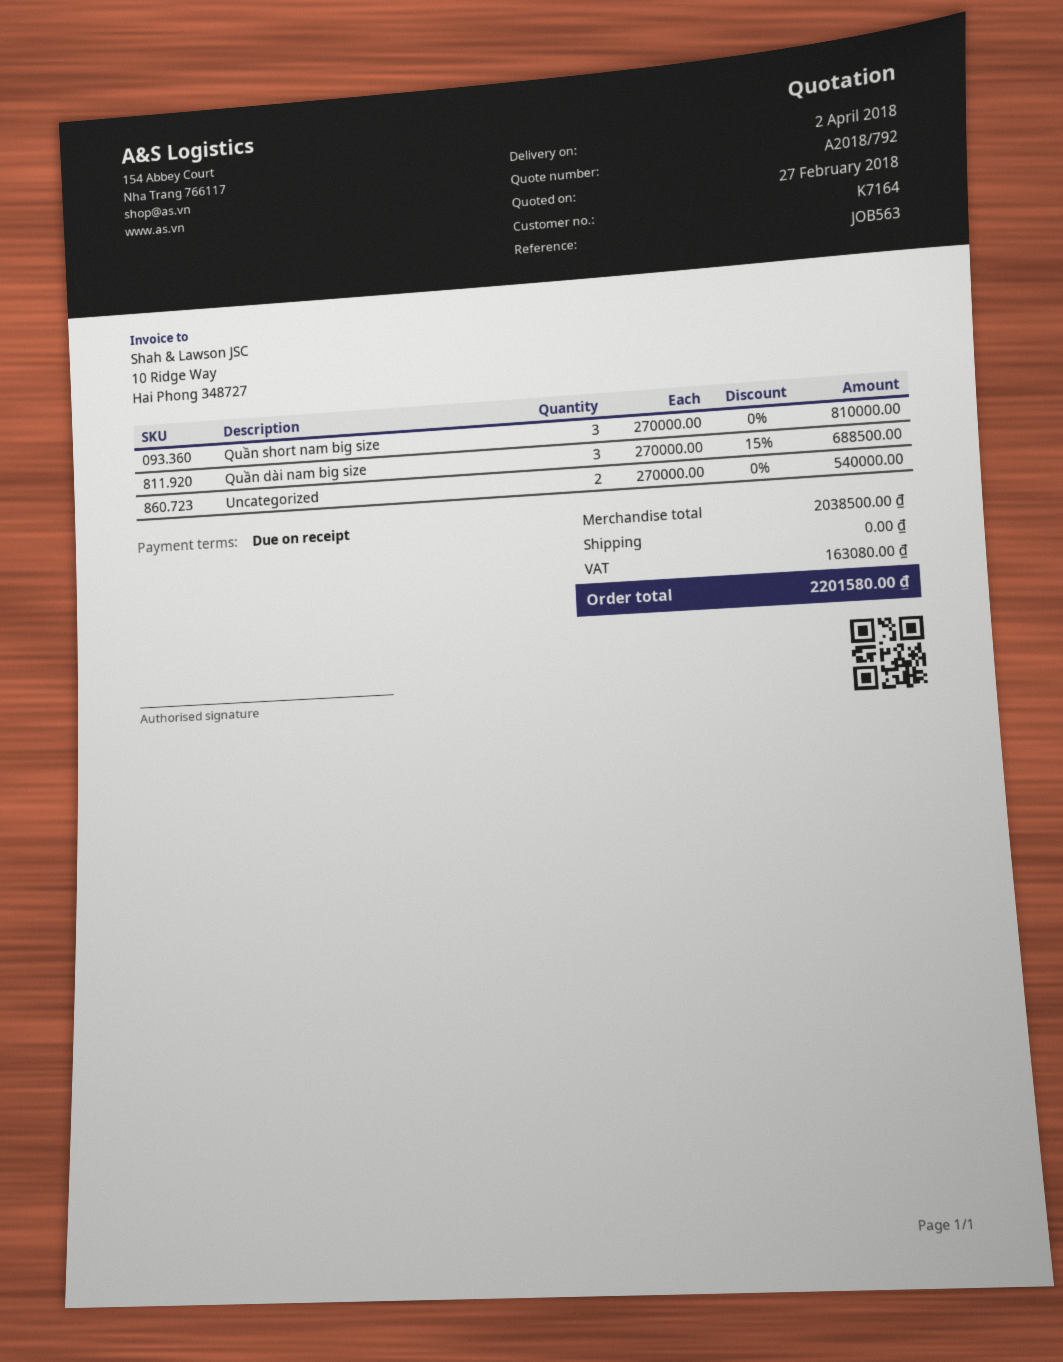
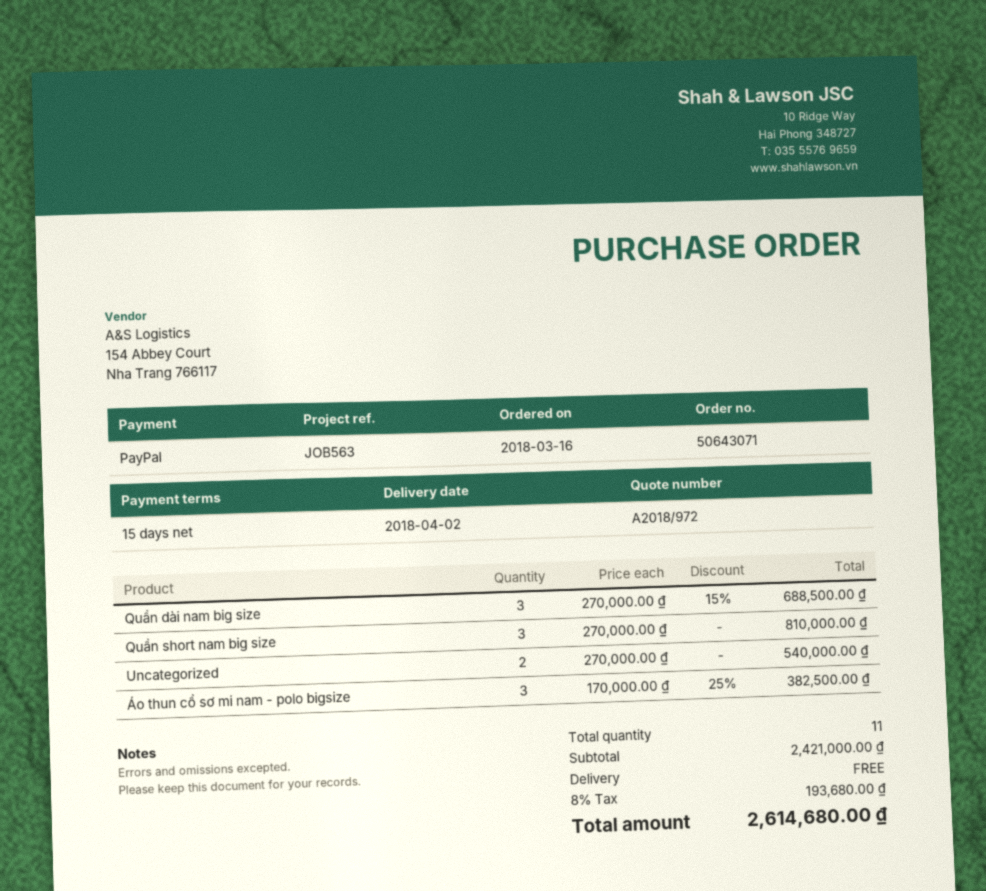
quote number: A2018/792 -> A2018/972
payment terms: on receipt -> 15 days
Áo thun cổ sơ mi nam - polo bigsize: none -> 3 x 170000.00 - 25% = 382500.00
subtotal: 2038500.00 -> 2421000.00
tax: 163080.00 -> 193680.00
total: 2201580.00 -> 2614680.00

